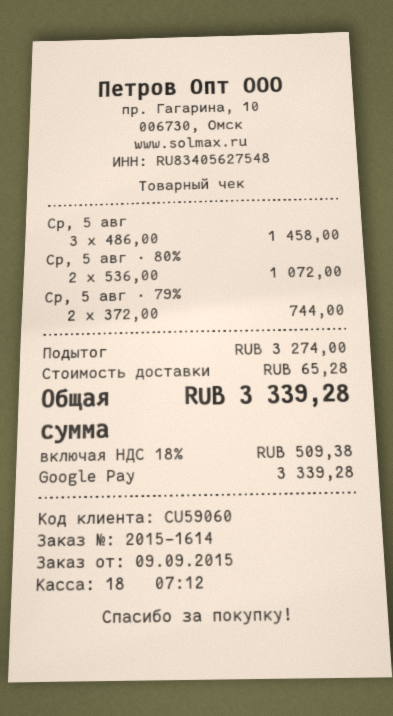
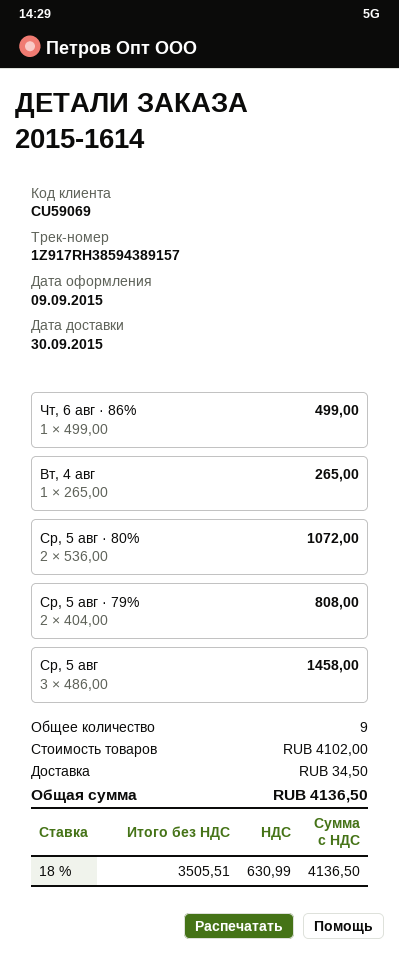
customer number: CU59060 -> CU59069
Ср, 5 авг · 79%: 2 x 372.00 = 744.00 -> 2 x 404.00 = 808.00
Чт, 6 авг · 86%: none -> 1 x 499.00 = 499.00
Вт, 4 авг: none -> 1 x 265.00 = 265.00
subtotal: 3274.00 -> 4102.00
shipping: 65.28 -> 34.50
tax: 18% = 509.38 -> 18% = 630.99
total: 3339.28 -> 4136.50

